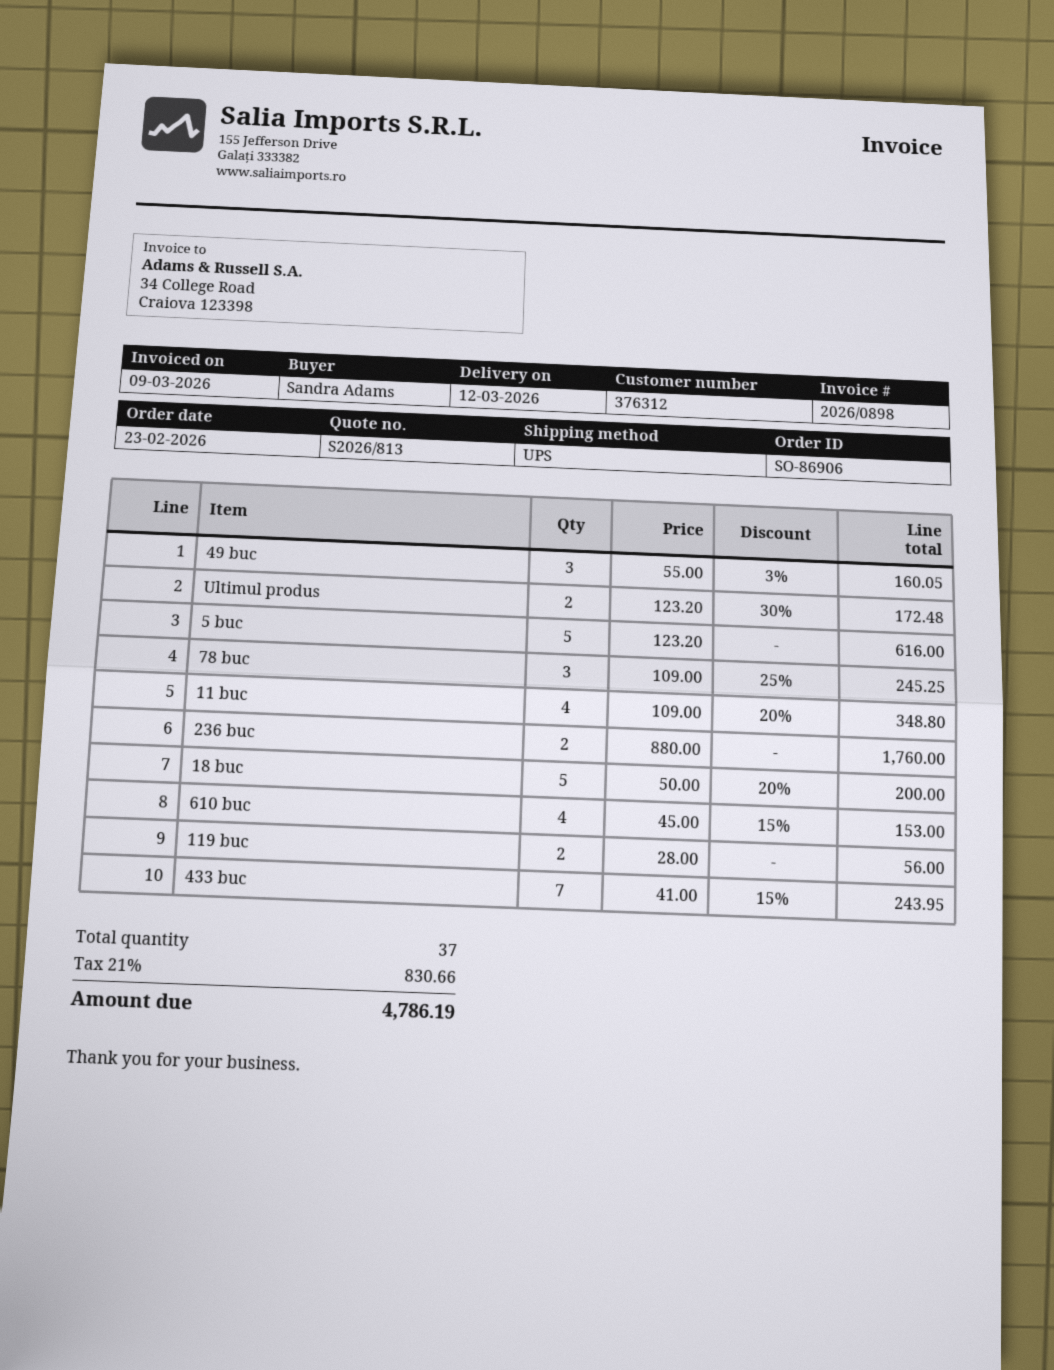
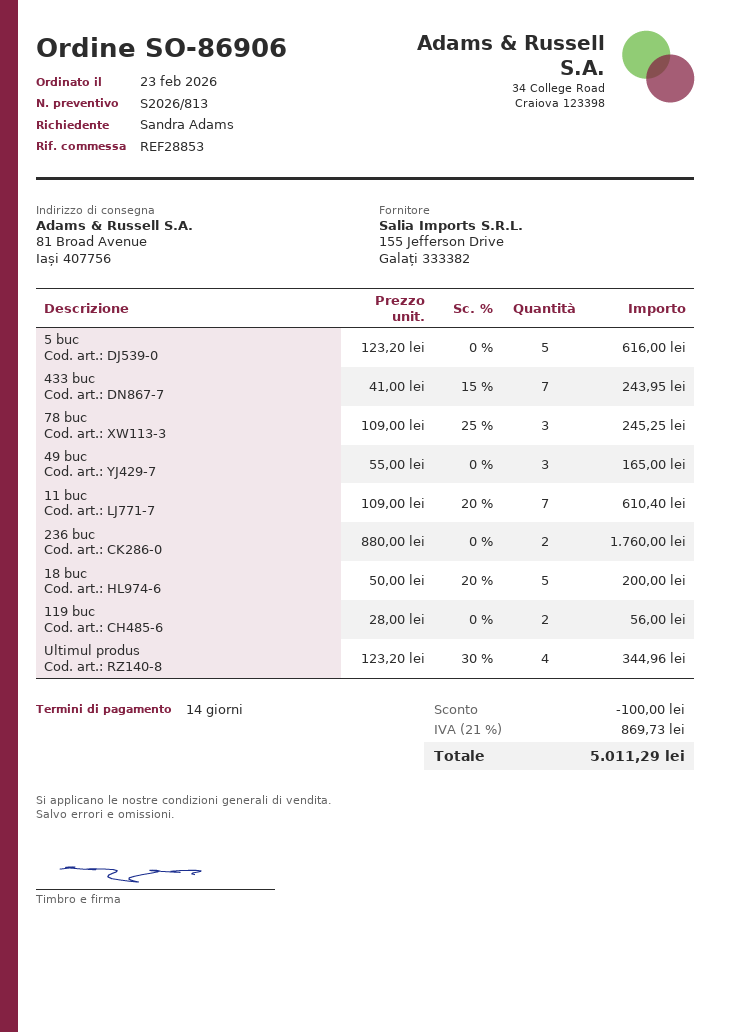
49 buc: 3 x 55.00 - 3% = 160.05 -> 3 x 55.00 = 165.00
Ultimul produs: 2 x 123.20 - 30% = 172.48 -> 4 x 123.20 - 30% = 344.96
11 buc: 4 x 109.00 - 20% = 348.80 -> 7 x 109.00 - 20% = 610.40
610 buc: 4 x 45.00 - 15% = 153.00 -> none
discount: none -> 100.00
tax: 21% = 830.66 -> 21% = 869.73
total: 4786.19 -> 5011.29

